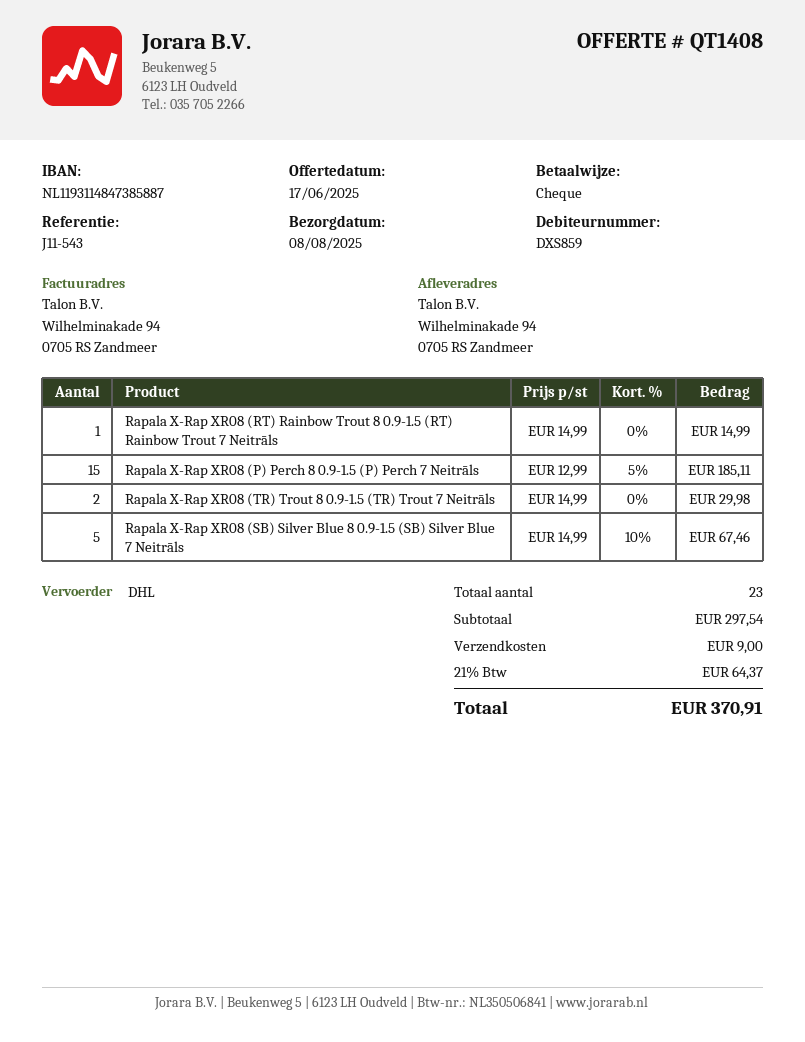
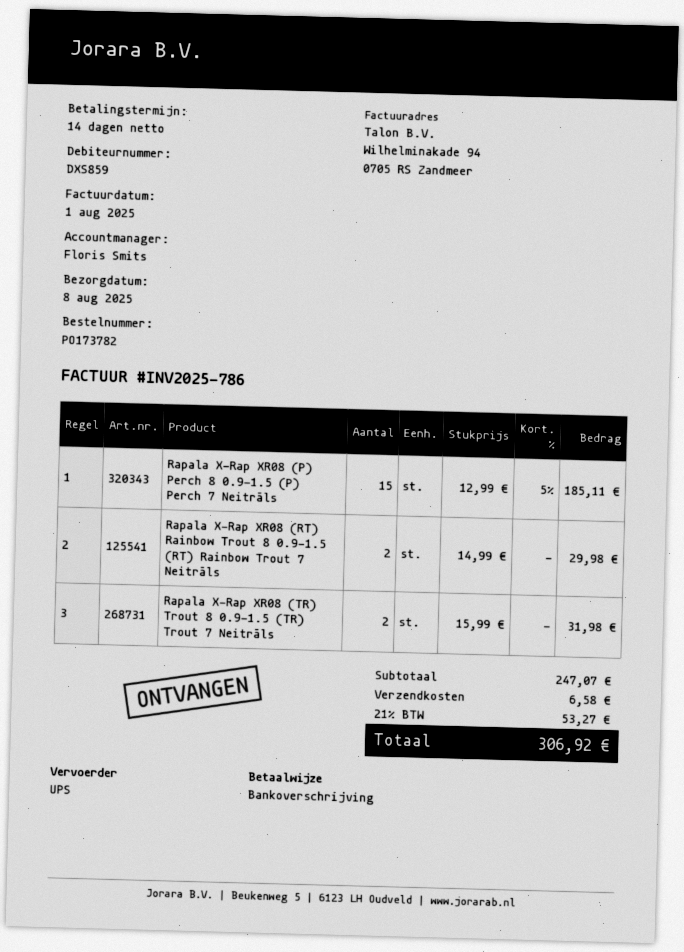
payment method: cheque -> bank transfer
shipping method: DHL -> UPS
Rapala X-Rap XR08 (RT) Rainbow Trout 8 0.9-1.5 (RT) Rainbow Trout 7 Neitrāls: 1 x 14.99 = 14.99 -> 2 x 14.99 = 29.98
Rapala X-Rap XR08 (TR) Trout 8 0.9-1.5 (TR) Trout 7 Neitrāls: 2 x 14.99 = 29.98 -> 2 x 15.99 = 31.98
Rapala X-Rap XR08 (SB) Silver Blue 8 0.9-1.5 (SB) Silver Blue 7 Neitrāls: 5 x 14.99 - 10% = 67.46 -> none
subtotal: 297.54 -> 247.07
shipping: 9.00 -> 6.58
tax: 21% = 64.37 -> 21% = 53.27
total: 370.91 -> 306.92

